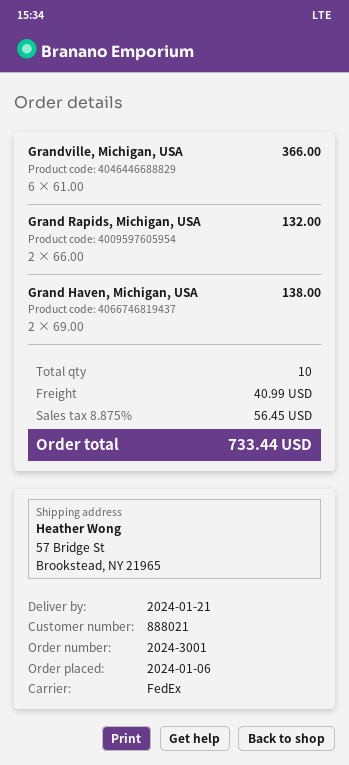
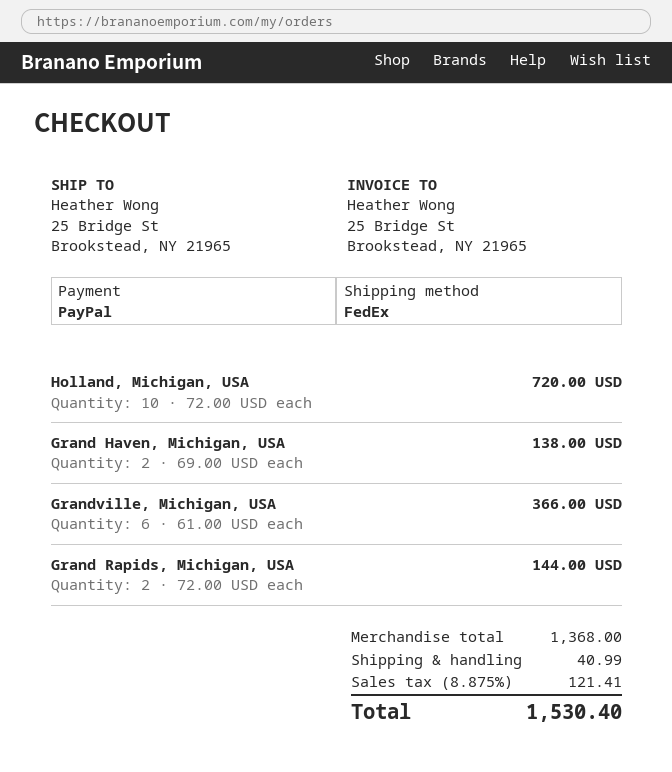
ship to: 57 Bridge St, Brookstead, NY 21965 -> 25 Bridge St, Brookstead, NY 21965
Grand Rapids, Michigan, USA: 2 x 66.00 = 132.00 -> 2 x 72.00 = 144.00
Holland, Michigan, USA: none -> 10 x 72.00 = 720.00
tax: 8.875% = 56.45 -> 8.875% = 121.41
total: 733.44 -> 1530.40

